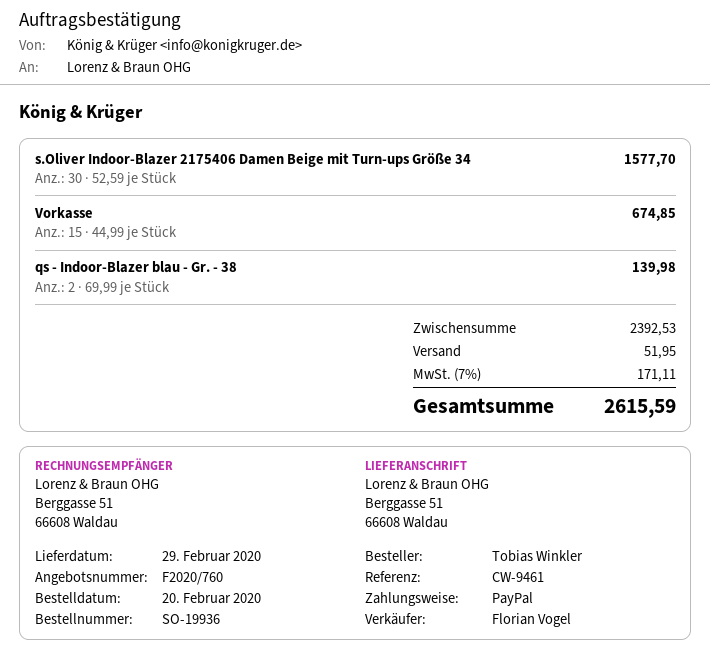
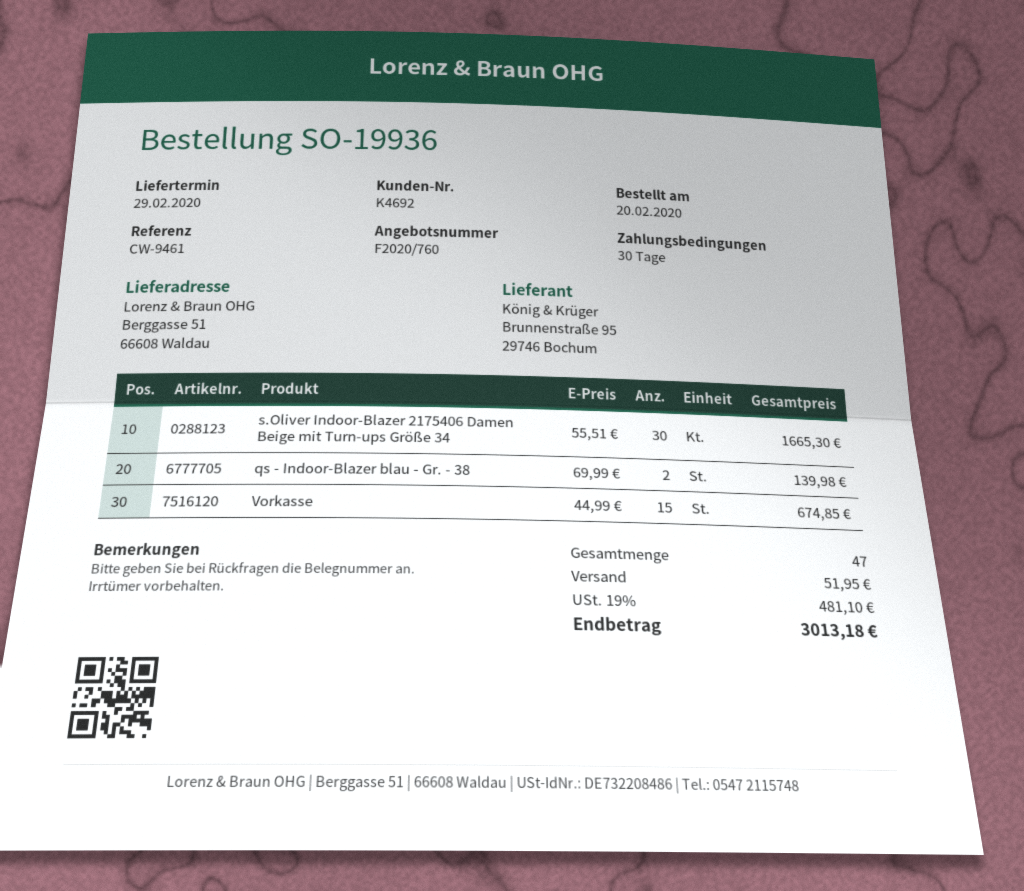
s.Oliver Indoor-Blazer 2175406 Damen Beige mit Turn-ups Größe 34: 30 x 52.59 = 1577.70 -> 30 x 55.51 = 1665.30
tax: 7% = 171.11 -> 19% = 481.10
total: 2615.59 -> 3013.18

